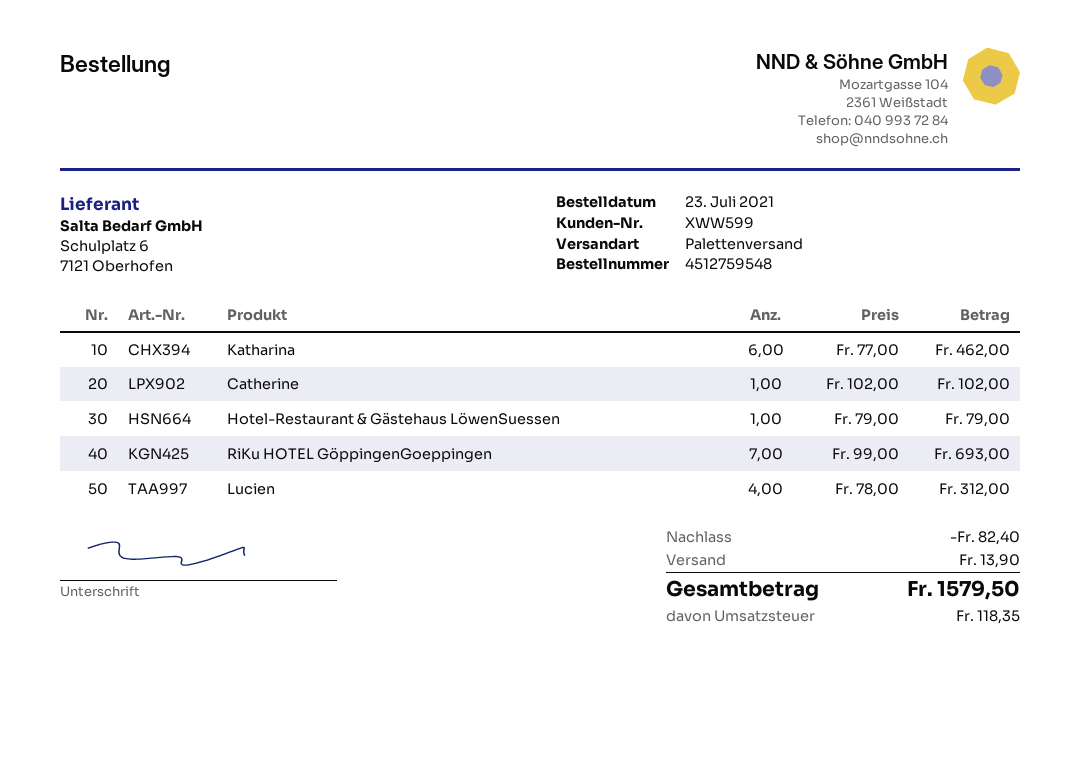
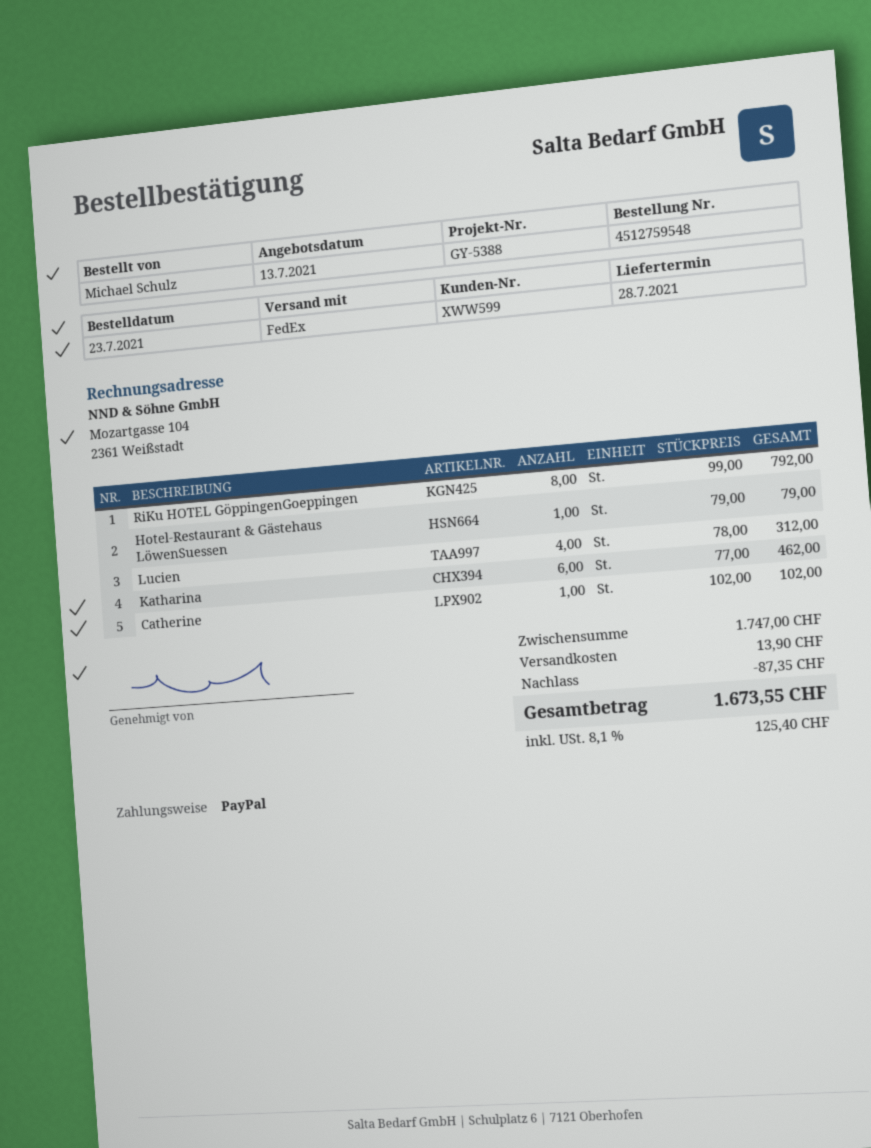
shipping method: pallet freight -> FedEx
RiKu HOTEL GöppingenGoeppingen: 7 x 99.00 = 693.00 -> 8 x 99.00 = 792.00
discount: 82.40 -> 87.35
tax: 118.35 -> 125.40
total: 1579.50 -> 1673.55

